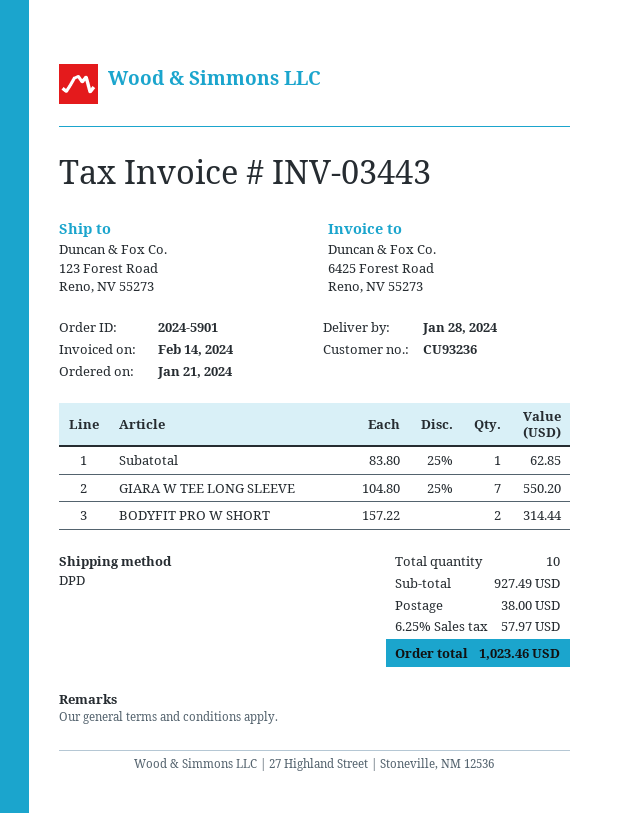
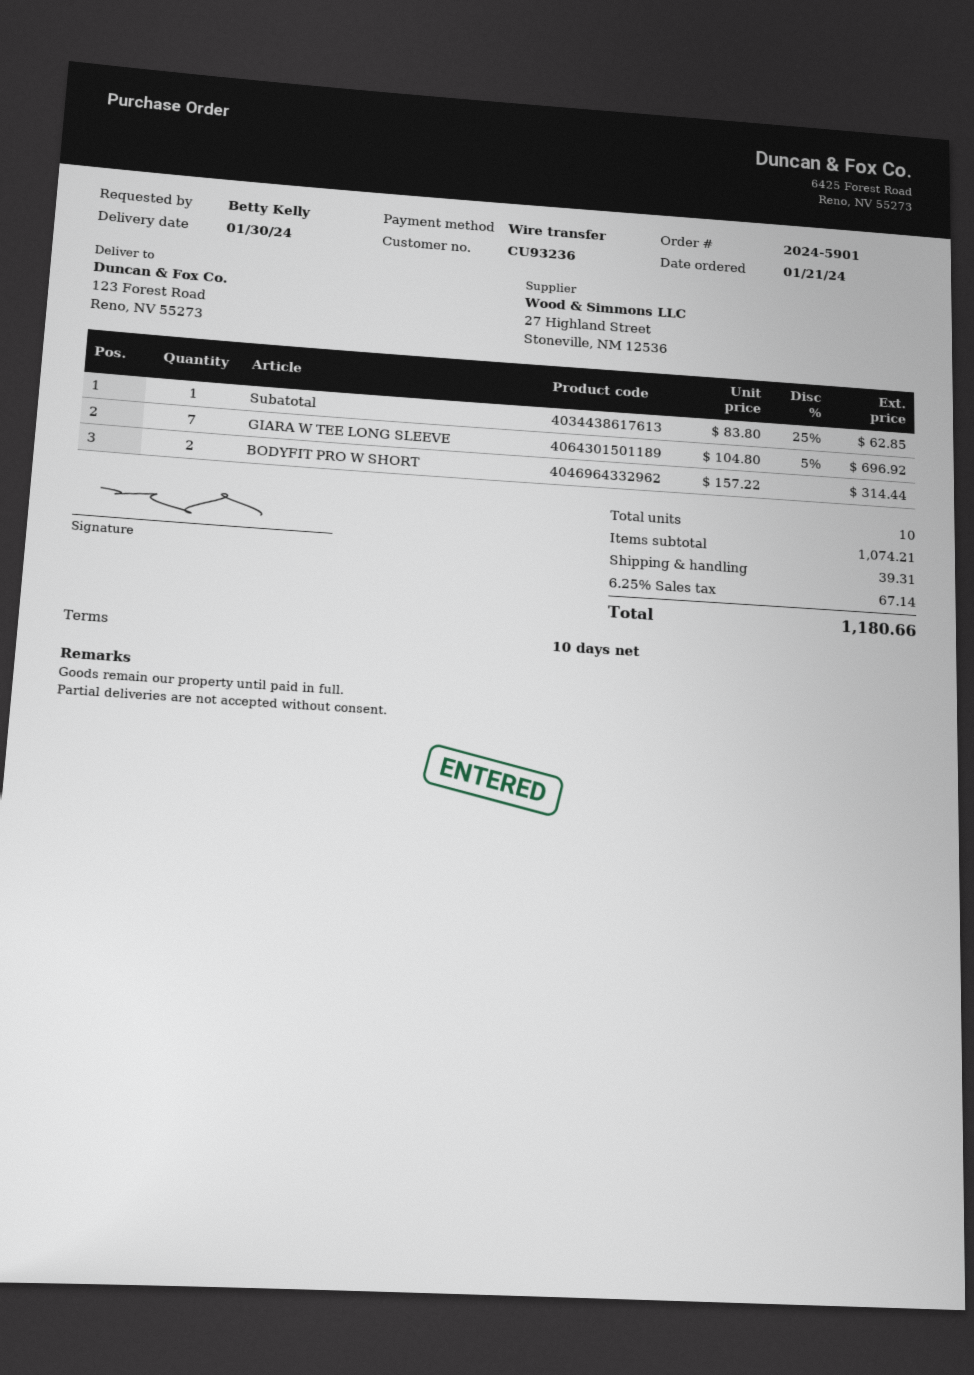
delivery date: 2024-01-28 -> 2024-01-30
GIARA W TEE LONG SLEEVE: 7 x 104.80 - 25% = 550.20 -> 7 x 104.80 - 5% = 696.92
subtotal: 927.49 -> 1074.21
shipping: 38.00 -> 39.31
tax: 6.25% = 57.97 -> 6.25% = 67.14
total: 1023.46 -> 1180.66

